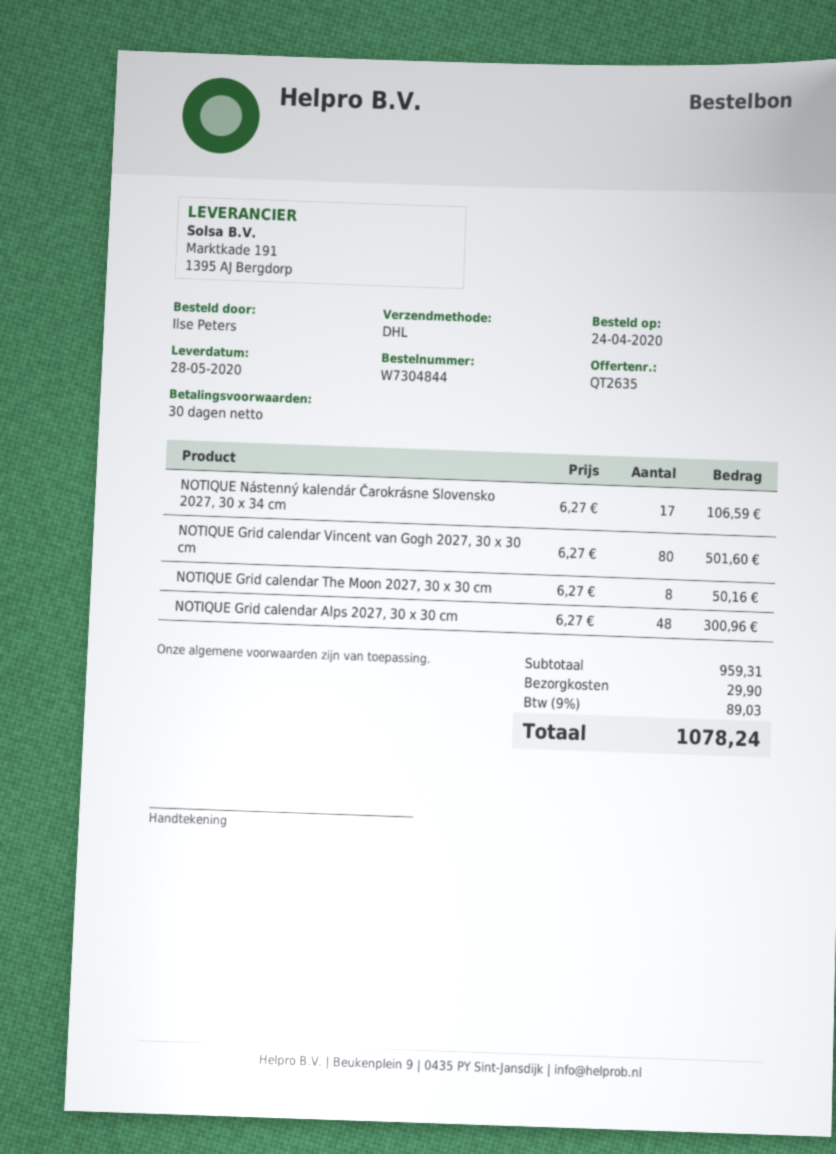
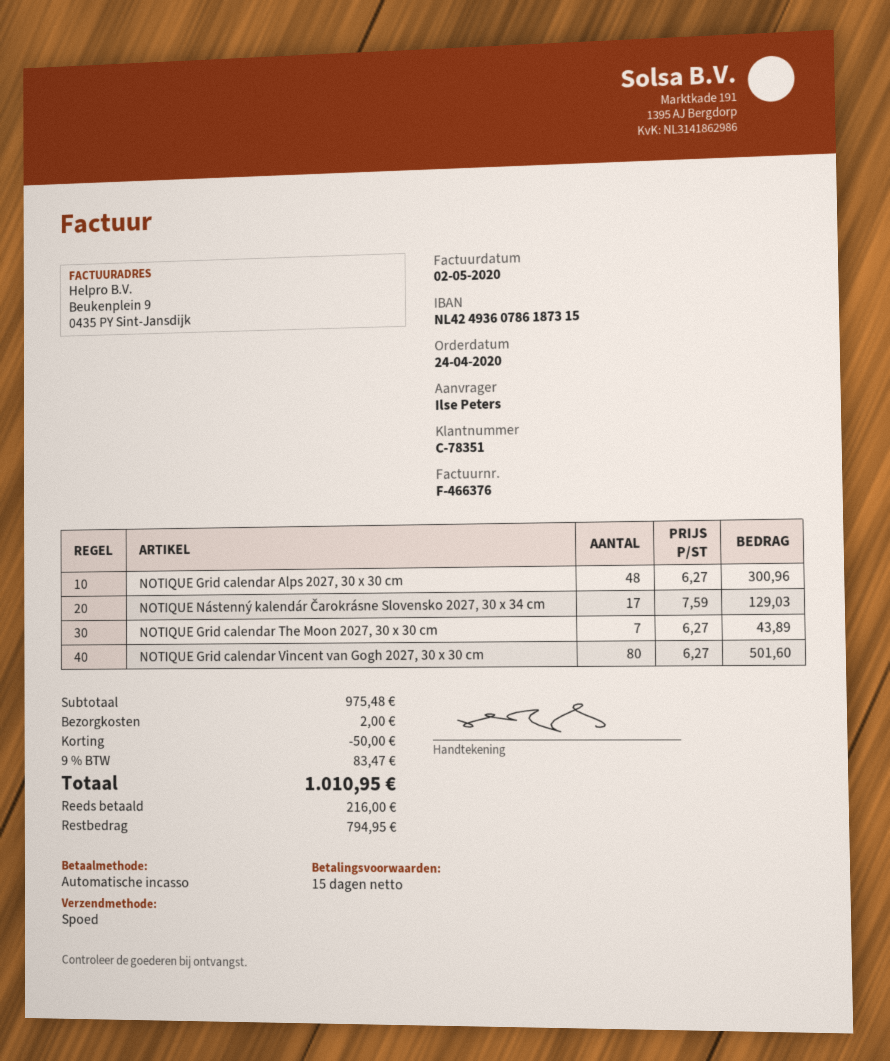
payment terms: 30 days -> 15 days
shipping method: DHL -> express
NOTIQUE Nástenný kalendár Čarokrásne Slovensko 2027, 30 x 34 cm: 17 x 6.27 = 106.59 -> 17 x 7.59 = 129.03
NOTIQUE Grid calendar The Moon 2027, 30 x 30 cm: 8 x 6.27 = 50.16 -> 7 x 6.27 = 43.89
subtotal: 959.31 -> 975.48
discount: none -> 50.00
shipping: 29.90 -> 2.00
tax: 9% = 89.03 -> 9% = 83.47
total: 1078.24 -> 1010.95

